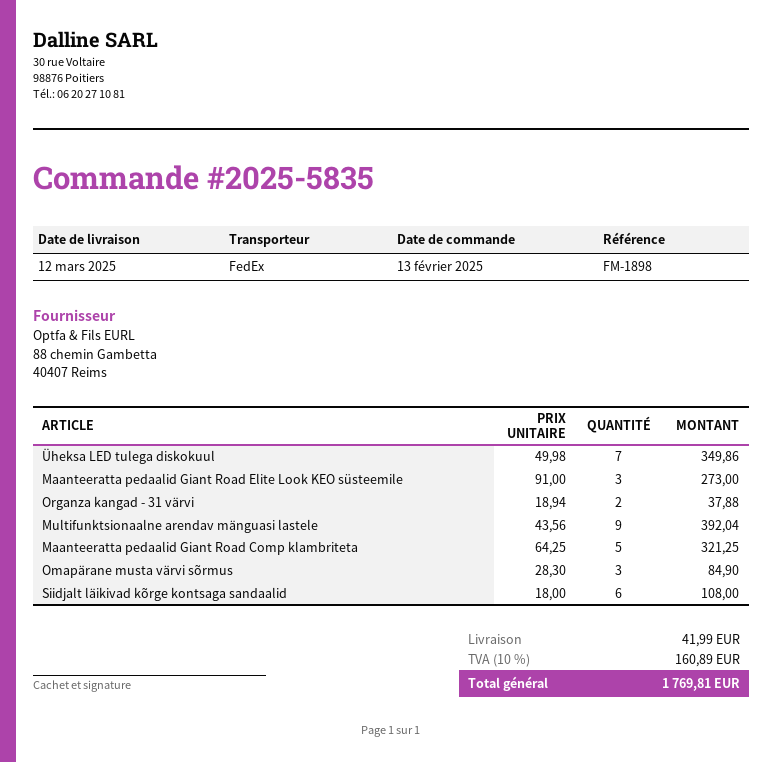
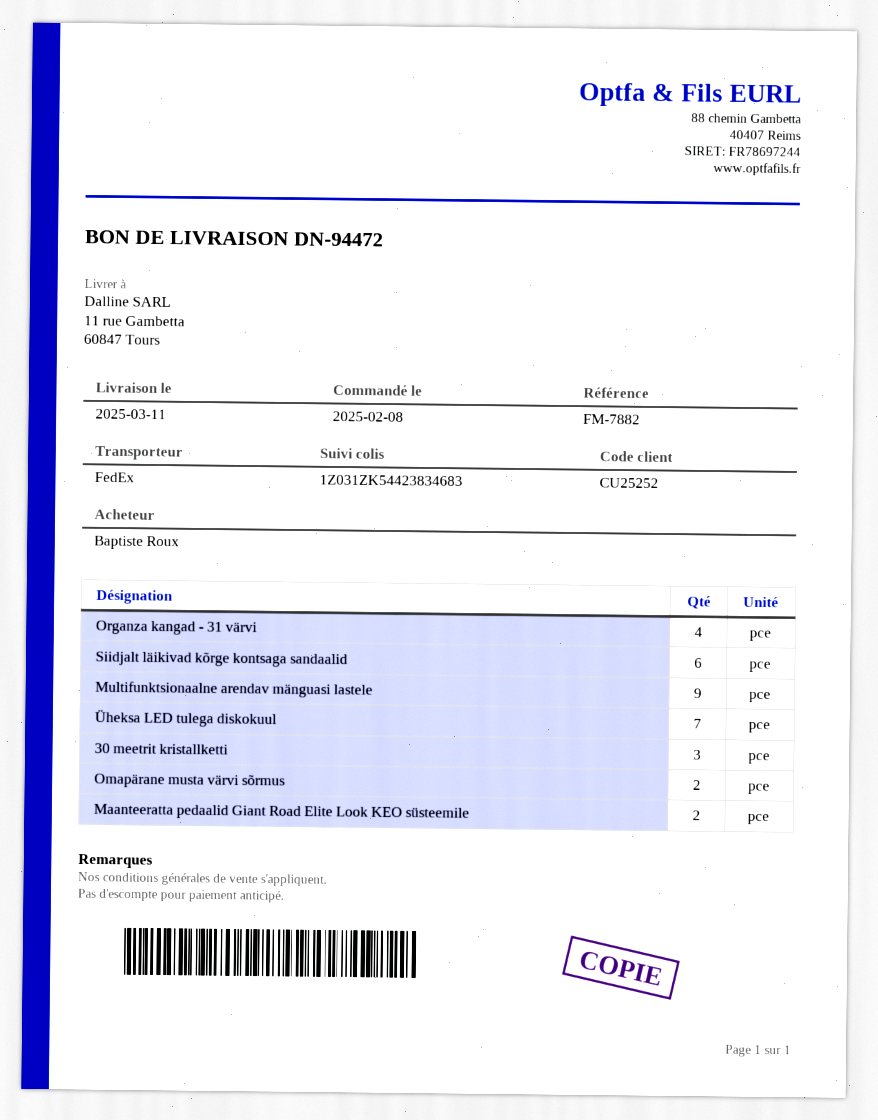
order date: 2025-02-13 -> 2025-02-08
delivery date: 2025-03-12 -> 2025-03-11
reference: FM-1898 -> FM-7882
Maanteeratta pedaalid Giant Road Elite Look KEO süsteemile: 3 -> 2
Organza kangad - 31 värvi: 2 -> 4
Maanteeratta pedaalid Giant Road Comp klambriteta: 5 -> none
Omapärane musta värvi sõrmus: 3 -> 2
30 meetrit kristallketti: none -> 3

